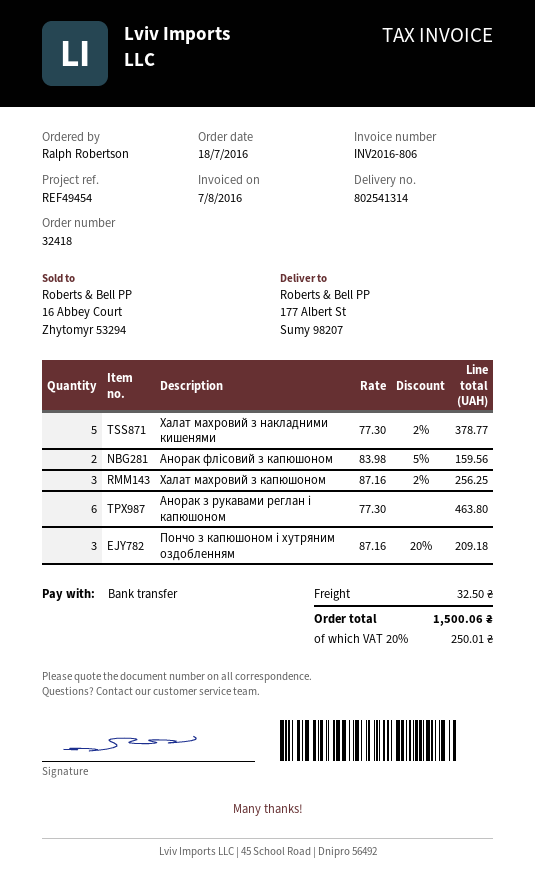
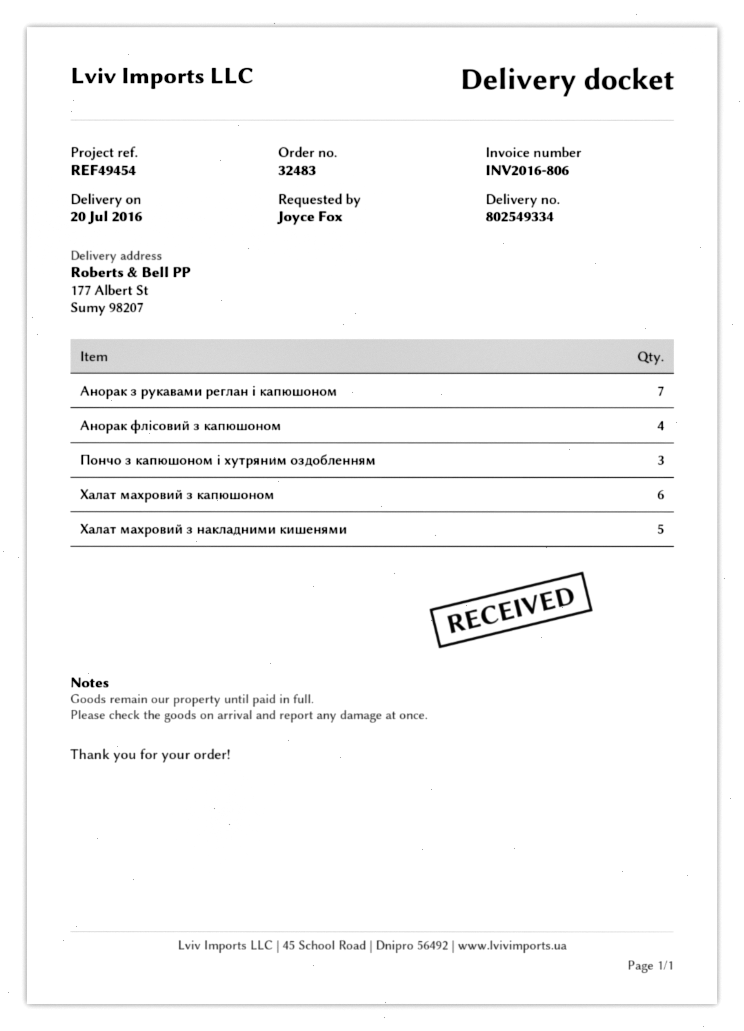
order number: 32418 -> 32483
delivery note number: 802541314 -> 802549334
ordered by: Ralph Robertson -> Joyce Fox
Анорак флісовий з капюшоном: 2 -> 4
Халат махровий з капюшоном: 3 -> 6
Анорак з рукавами реглан і капюшоном: 6 -> 7

